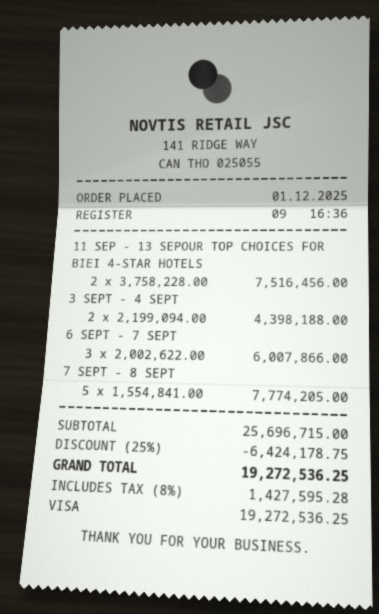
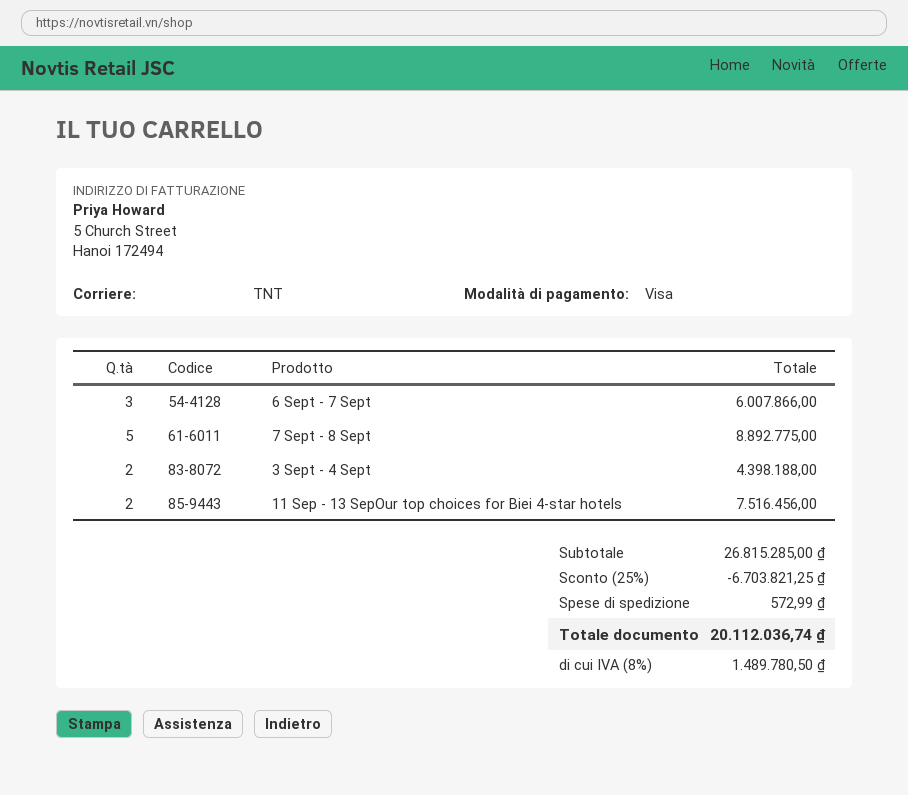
7 SEPT - 8 SEPT: 5 for 7774205.00 -> 5 for 8892775.00
subtotal: 25696715.00 -> 26815285.00
discount: 25% = 6424178.75 -> 25% = 6703821.25
shipping: none -> 572.99
tax: 8% = 1427595.28 -> 8% = 1489780.50
total: 19272536.25 -> 20112036.74

